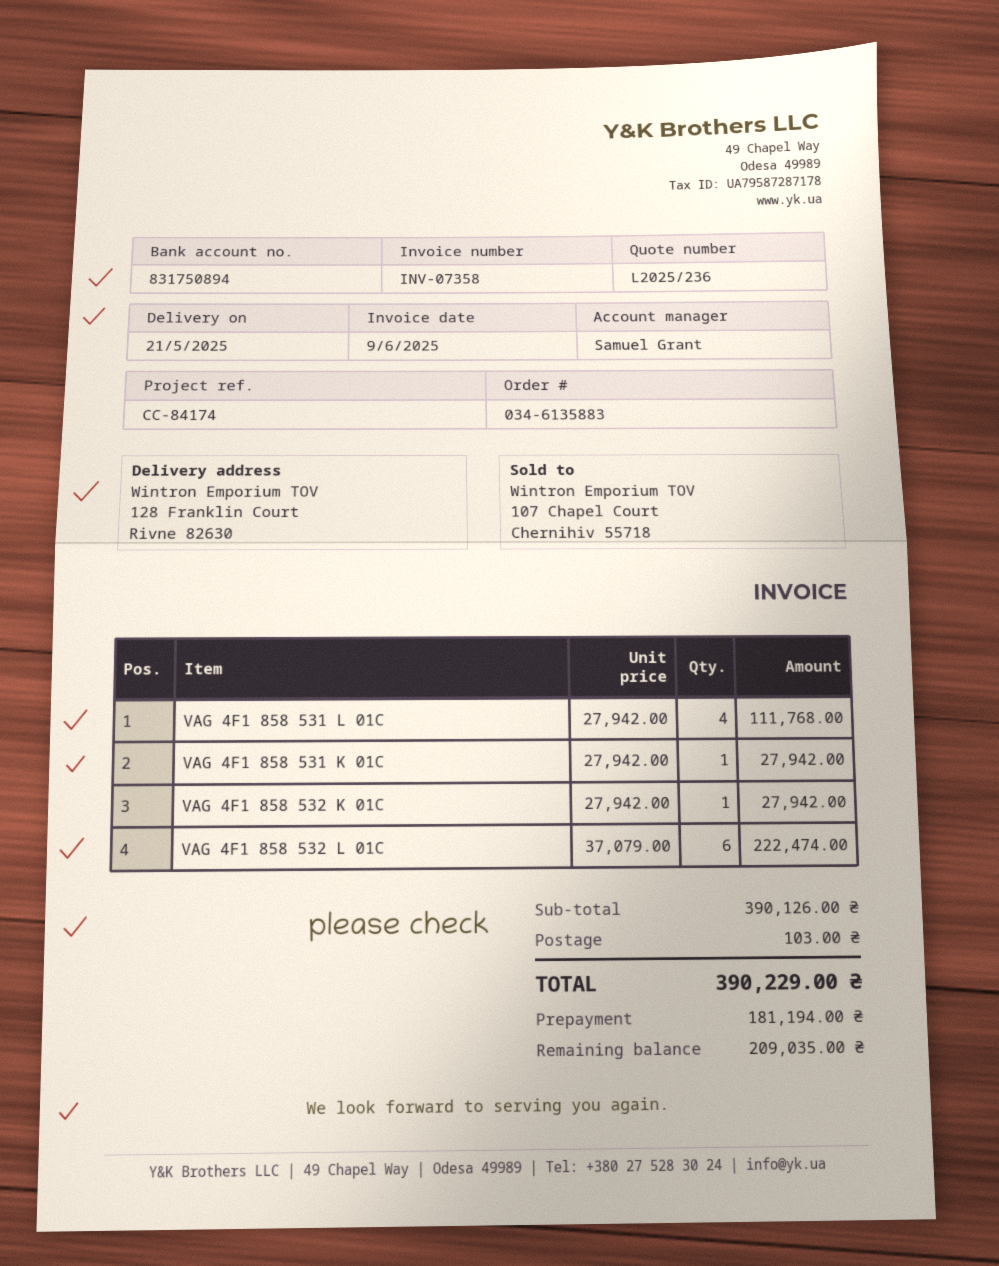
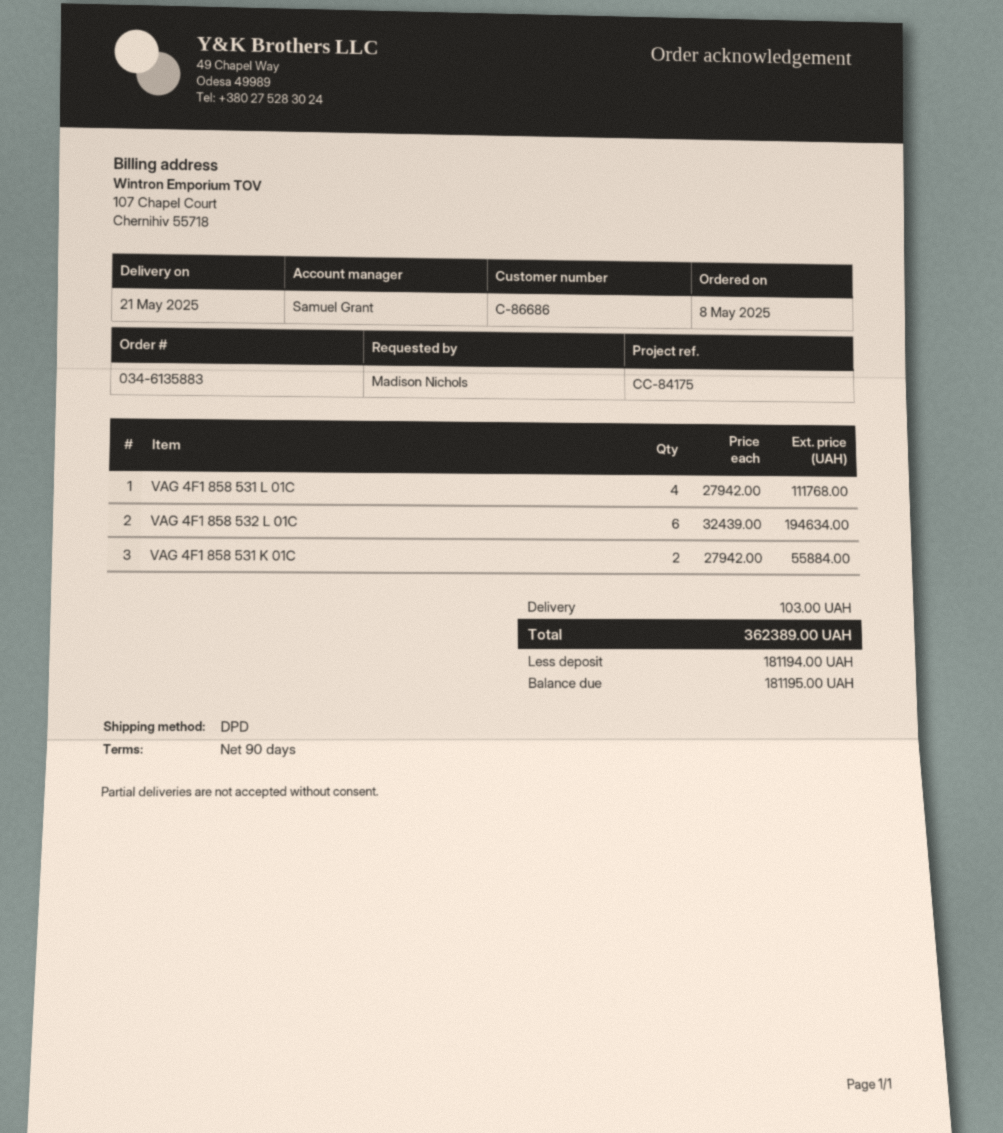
reference: CC-84174 -> CC-84175
VAG 4F1 858 531 K 01C: 1 x 27942.00 = 27942.00 -> 2 x 27942.00 = 55884.00
VAG 4F1 858 532 K 01C: 1 x 27942.00 = 27942.00 -> none
VAG 4F1 858 532 L 01C: 6 x 37079.00 = 222474.00 -> 6 x 32439.00 = 194634.00
total: 390229.00 -> 362389.00
balance: 209035.00 -> 181195.00

